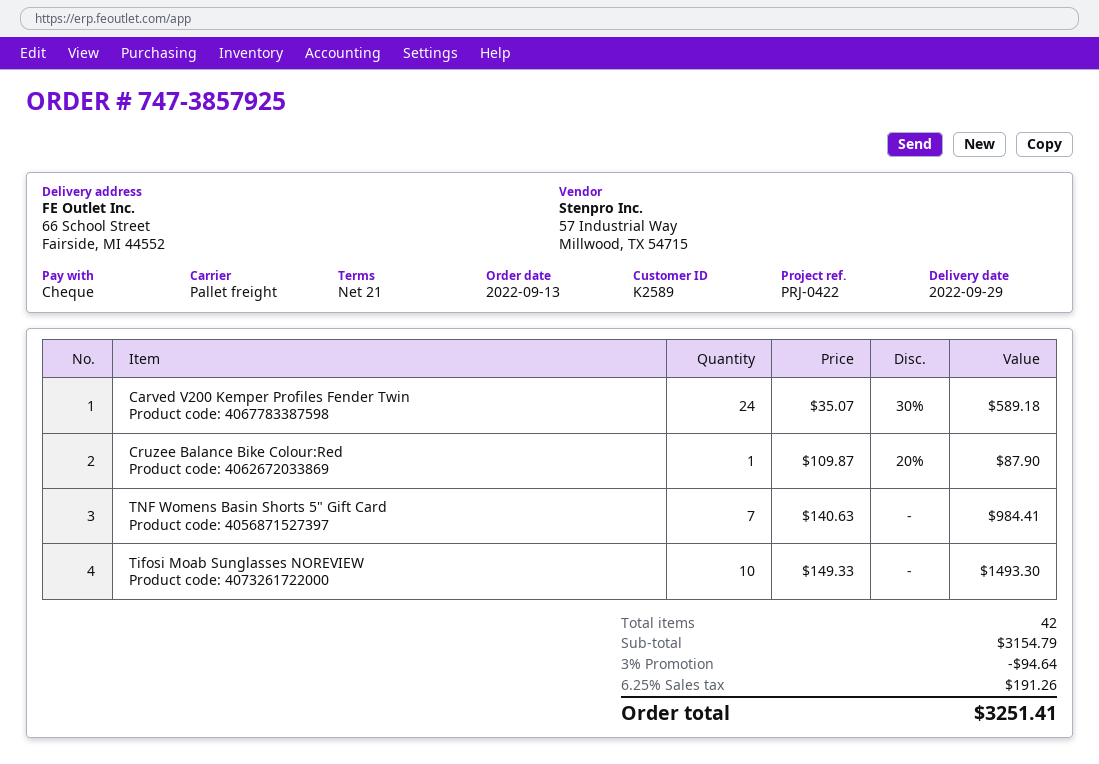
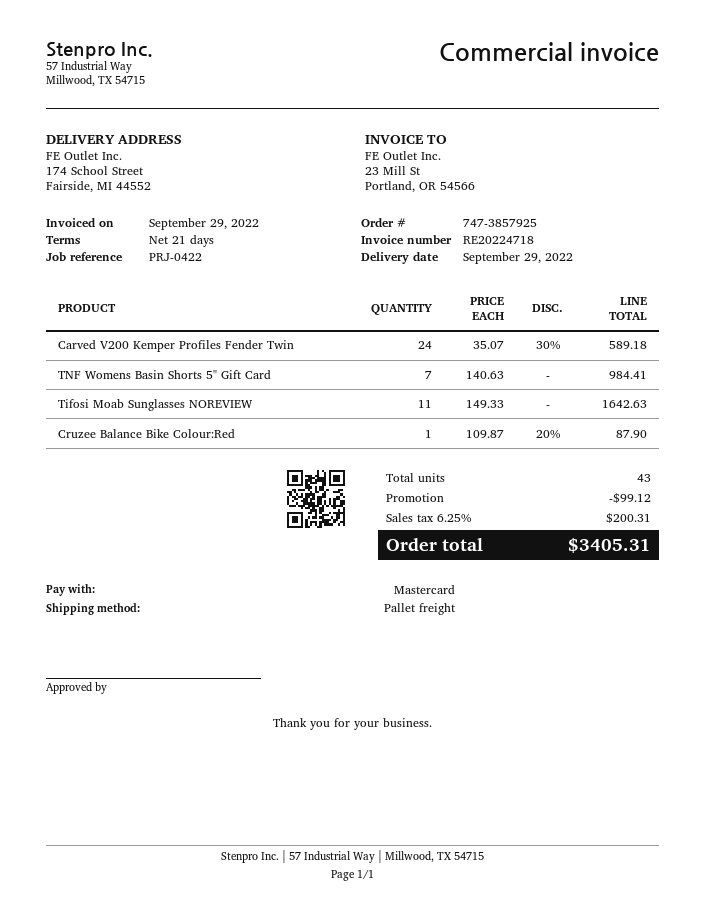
payment method: cheque -> Mastercard
ship to: 66 School Street, Fairside, MI 44552 -> 174 School Street, Fairside, MI 44552
Tifosi Moab Sunglasses NOREVIEW: 10 x 149.33 = 1493.30 -> 11 x 149.33 = 1642.63
total quantity: 42 -> 43
discount: 94.64 -> 99.12
tax: 6.25% = 191.26 -> 6.25% = 200.31
total: 3251.41 -> 3405.31

